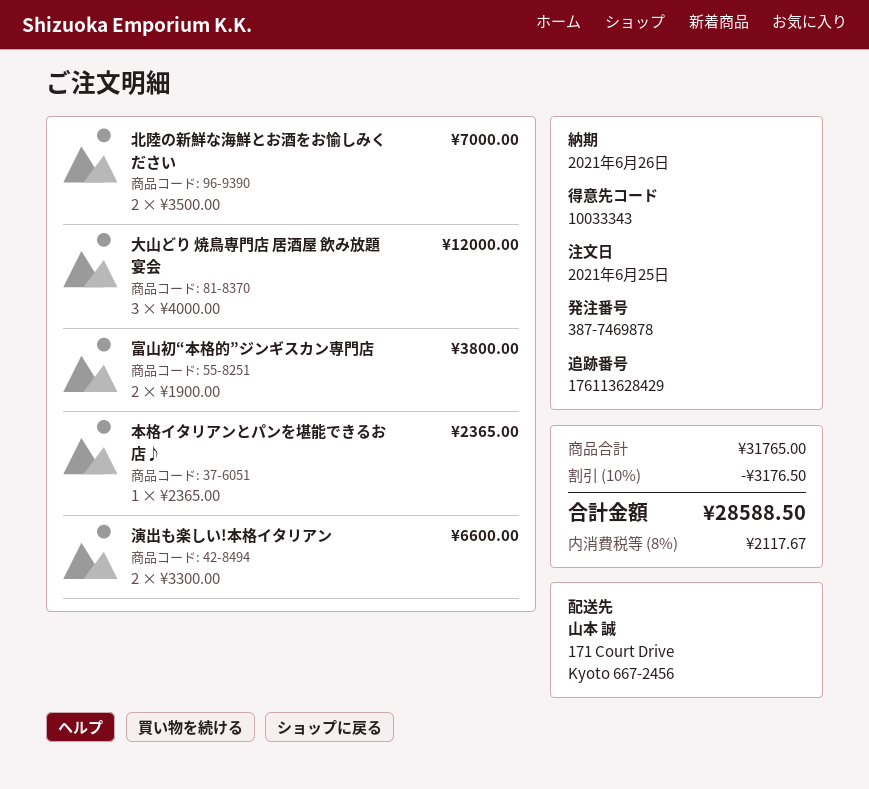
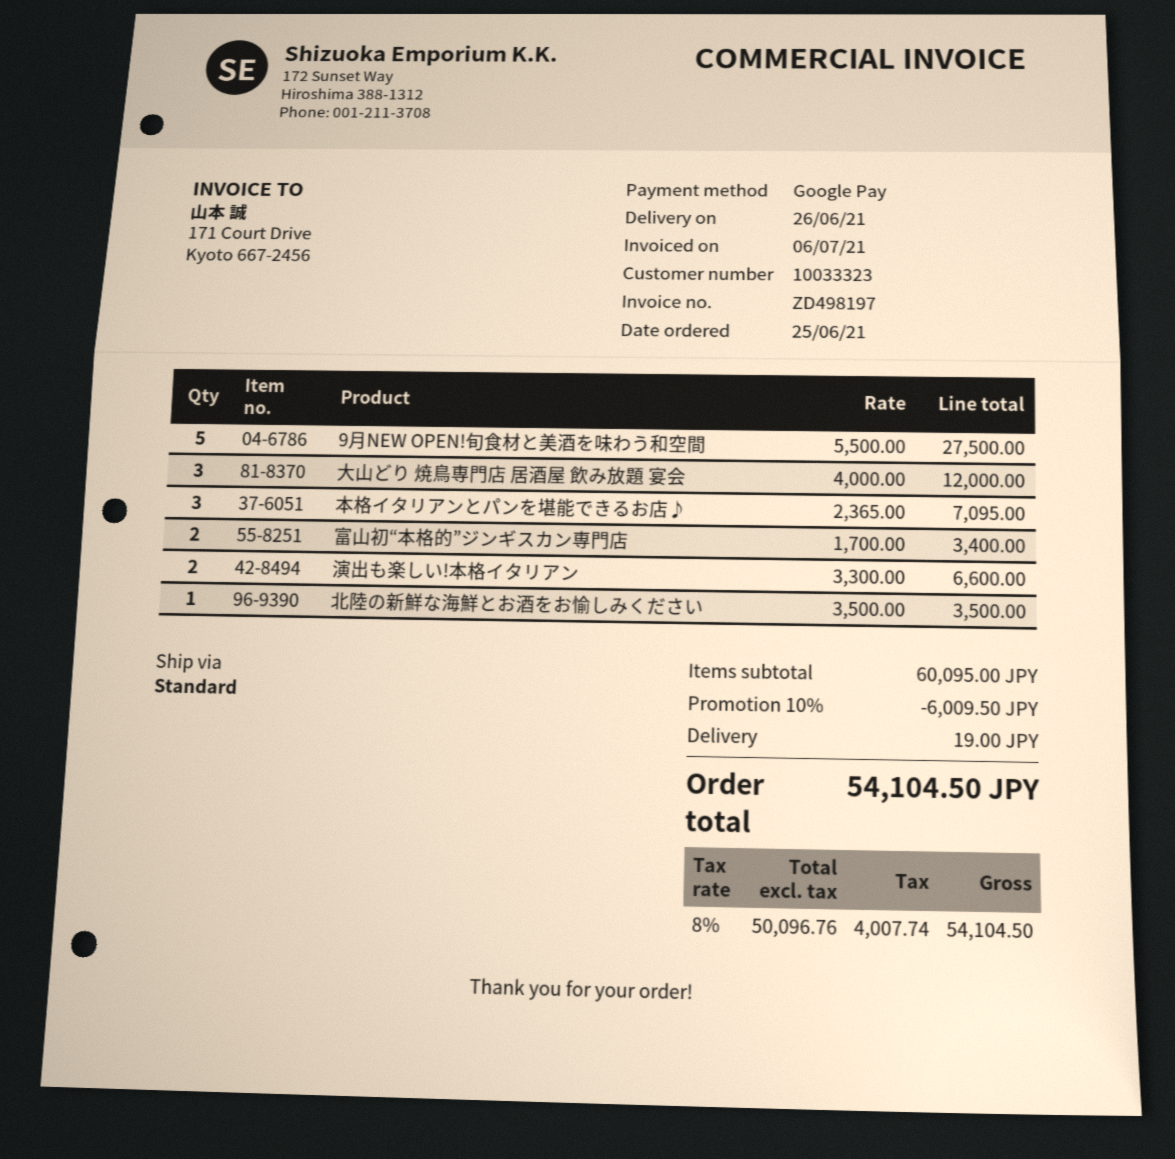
customer number: 10033343 -> 10033323
北陸の新鮮な海鮮とお酒をお愉しみください: 2 x 3500.00 = 7000.00 -> 1 x 3500.00 = 3500.00
富山初“本格的”ジンギスカン専門店: 2 x 1900.00 = 3800.00 -> 2 x 1700.00 = 3400.00
本格イタリアンとパンを堪能できるお店♪: 1 x 2365.00 = 2365.00 -> 3 x 2365.00 = 7095.00
9月NEW OPEN!旬食材と美酒を味わう和空間: none -> 5 x 5500.00 = 27500.00
subtotal: 31765.00 -> 60095.00
discount: 10% = 3176.50 -> 10% = 6009.50
shipping: none -> 19.00
tax: 8% = 2117.67 -> 8% = 4007.74
total: 28588.50 -> 54104.50

